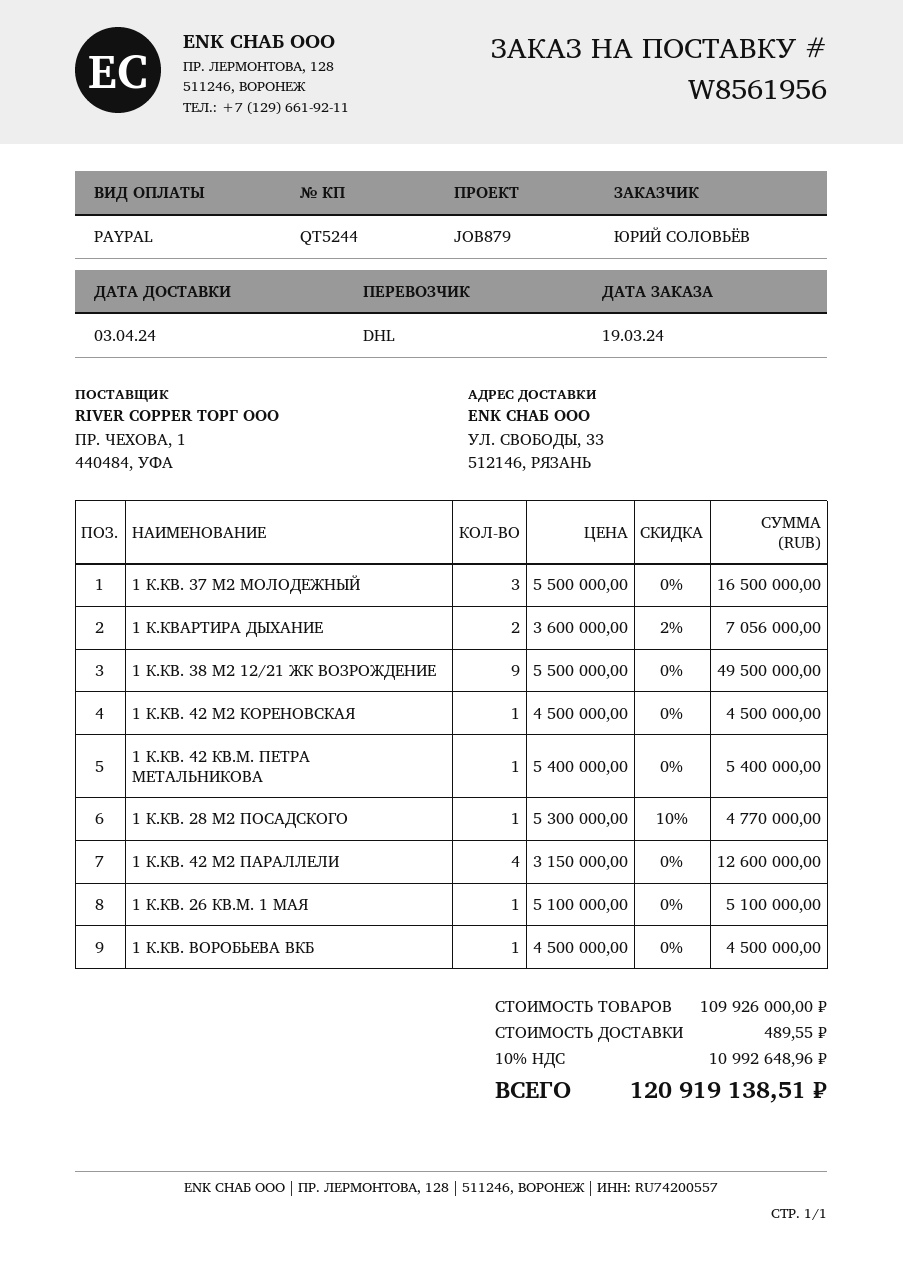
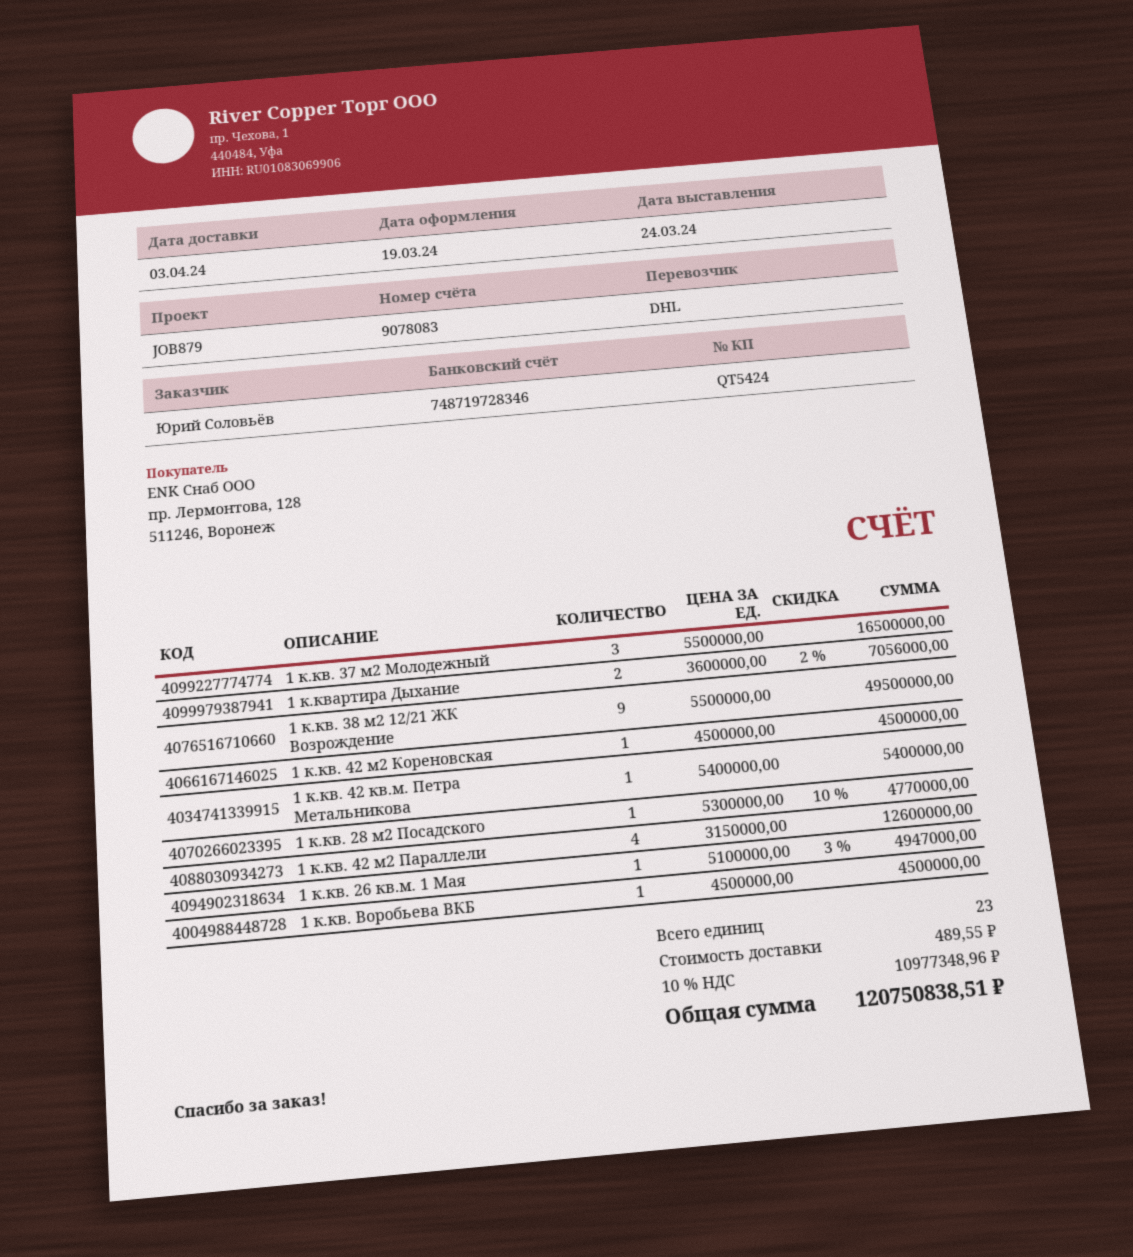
quote number: QT5244 -> QT5424
1 К.КВ. 26 КВ.М. 1 МАЯ: 1 x 5100000.00 = 5100000.00 -> 1 x 5100000.00 - 3% = 4947000.00
tax: 10% = 10992648.96 -> 10% = 10977348.96
total: 120919138.51 -> 120750838.51

